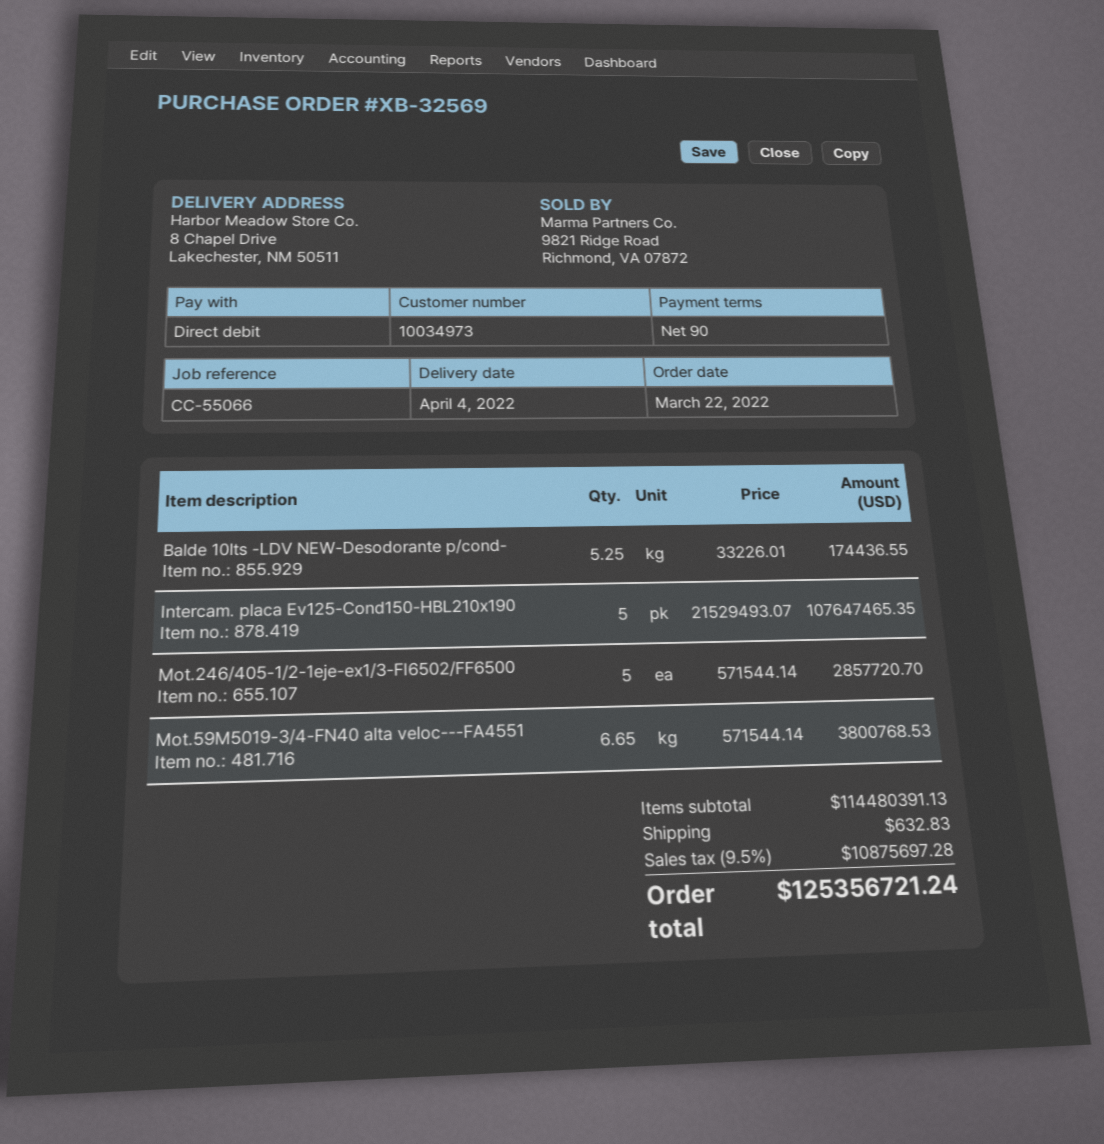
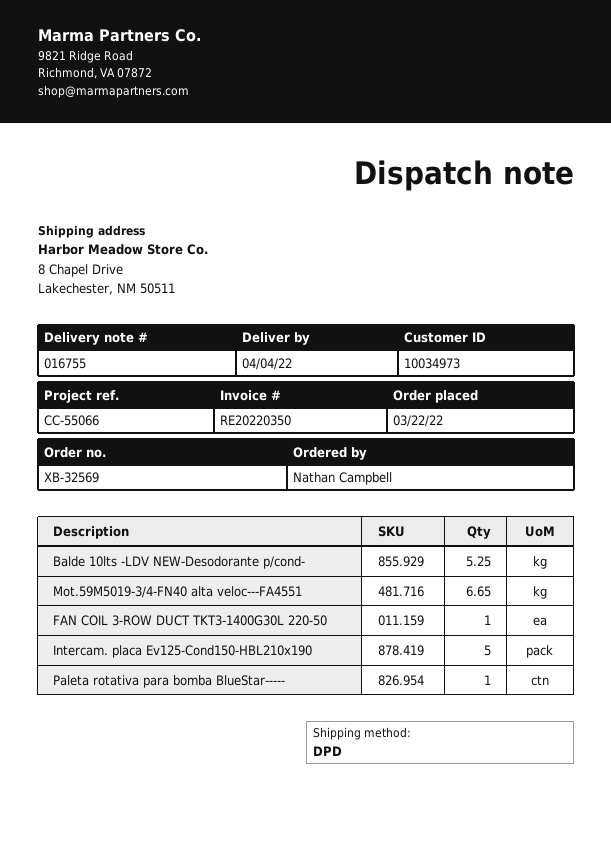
Mot.246/405-1/2-1eje-ex1/3-FI6502/FF6500: 5 -> none
FAN COIL 3-ROW DUCT TKT3-1400G30L 220-50: none -> 1
Paleta rotativa para bomba BlueStar-----: none -> 1

